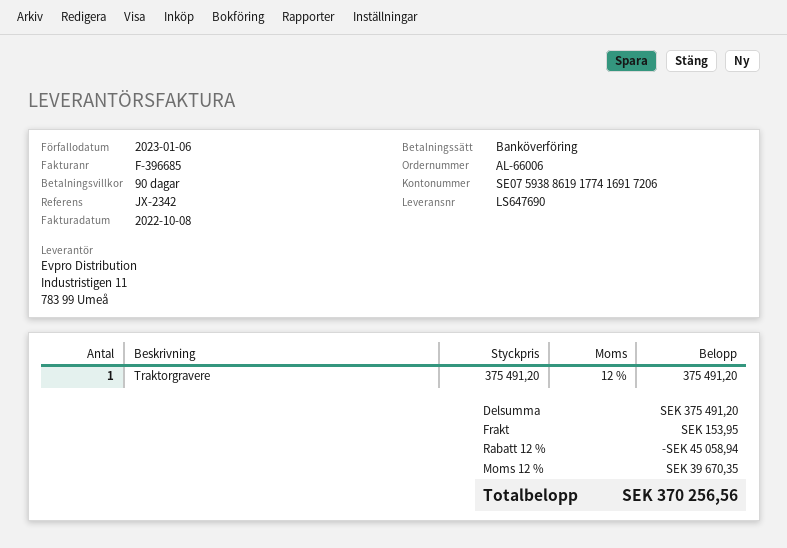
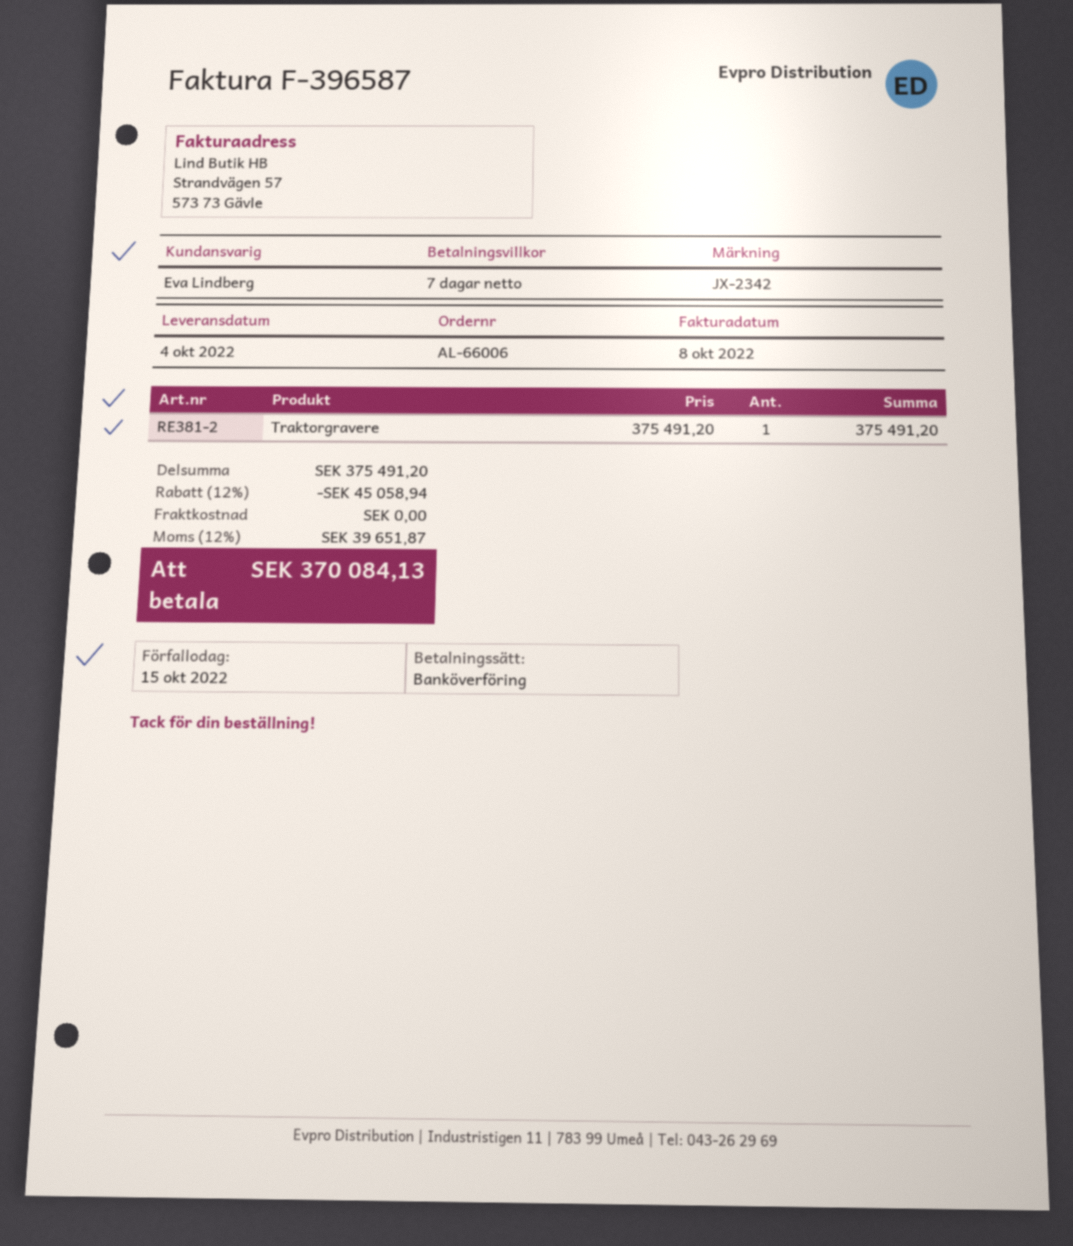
invoice number: F-396685 -> F-396587
payment terms: 90 days -> 7 days
due date: 2023-01-06 -> 2022-10-15
shipping: 153.95 -> 0.00
tax: 12% = 39670.35 -> 12% = 39651.87
total: 370256.56 -> 370084.13

